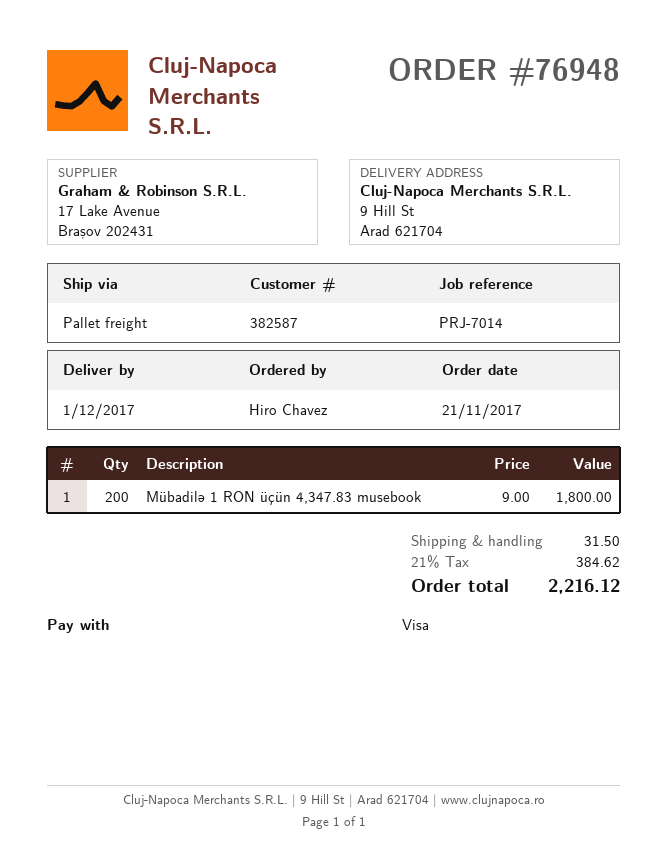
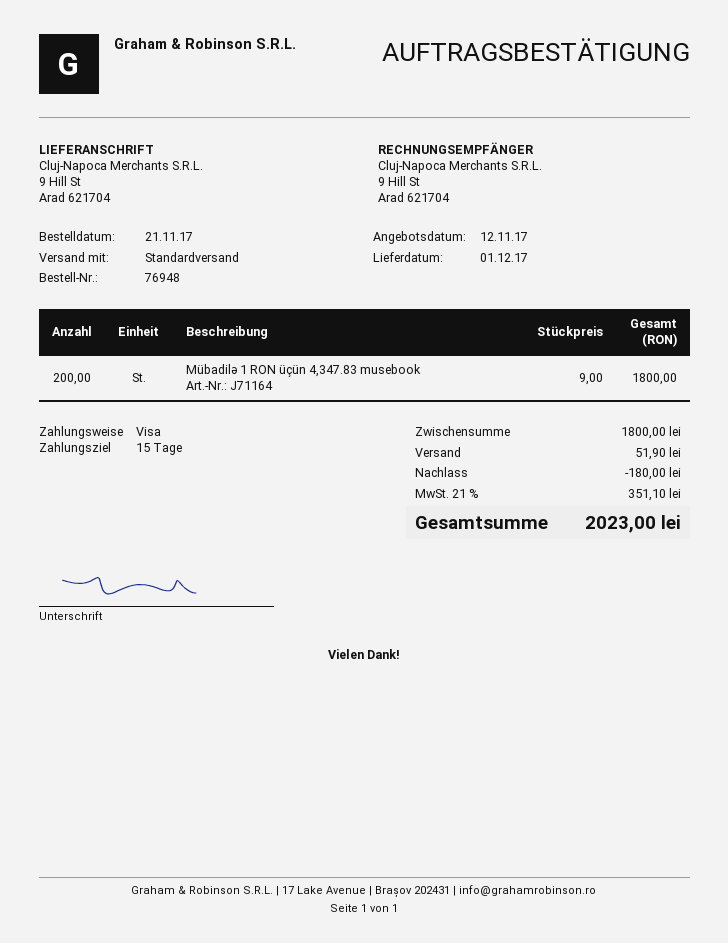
shipping method: pallet freight -> standard
discount: none -> 180.00
shipping: 31.50 -> 51.90
tax: 21% = 384.62 -> 21% = 351.10
total: 2216.12 -> 2023.00

